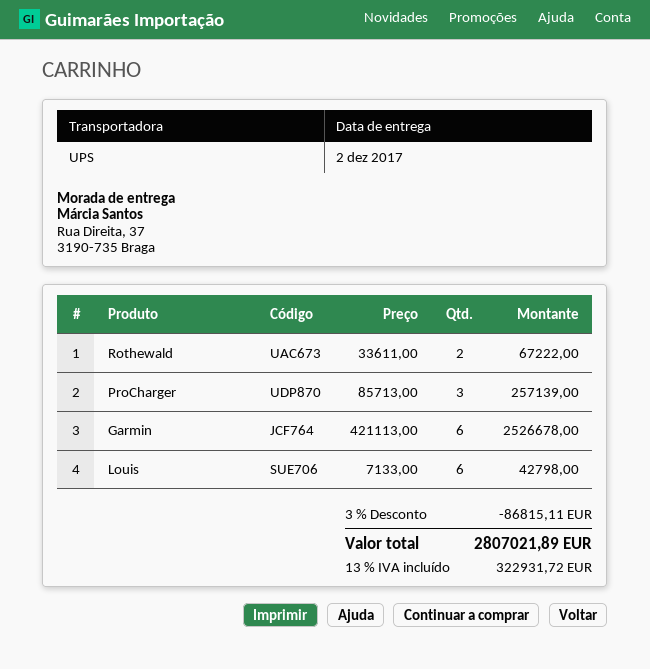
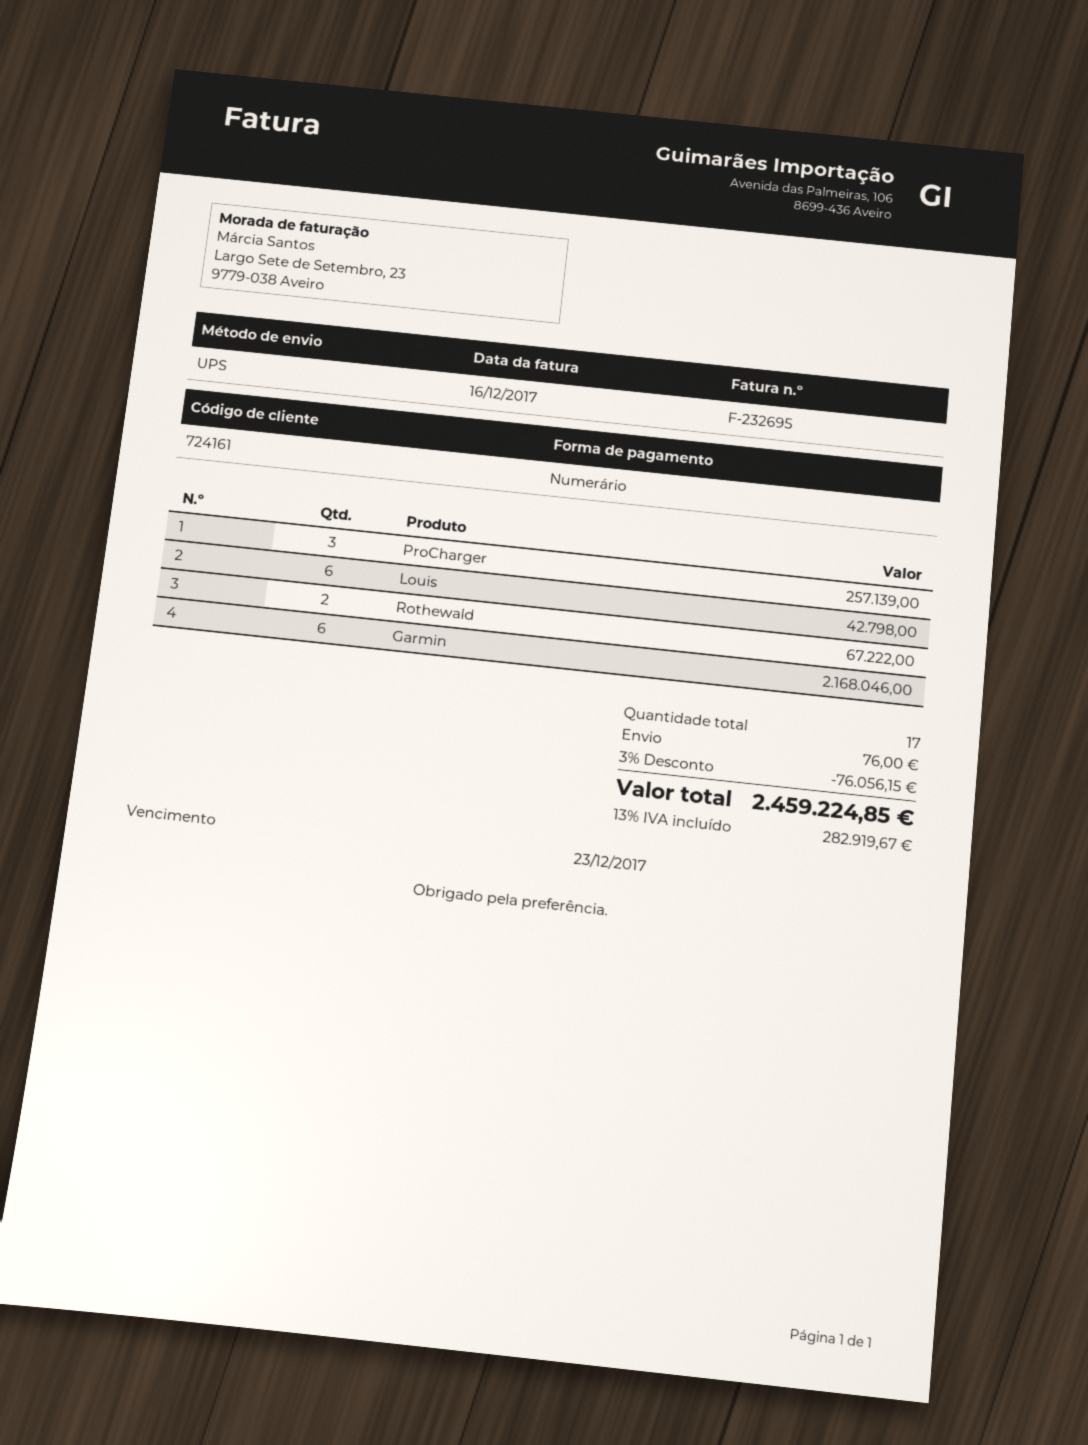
Garmin: 6 for 2526678.00 -> 6 for 2168046.00
discount: 3% = 86815.11 -> 3% = 76056.15
shipping: none -> 76.00
tax: 13% = 322931.72 -> 13% = 282919.67
total: 2807021.89 -> 2459224.85

